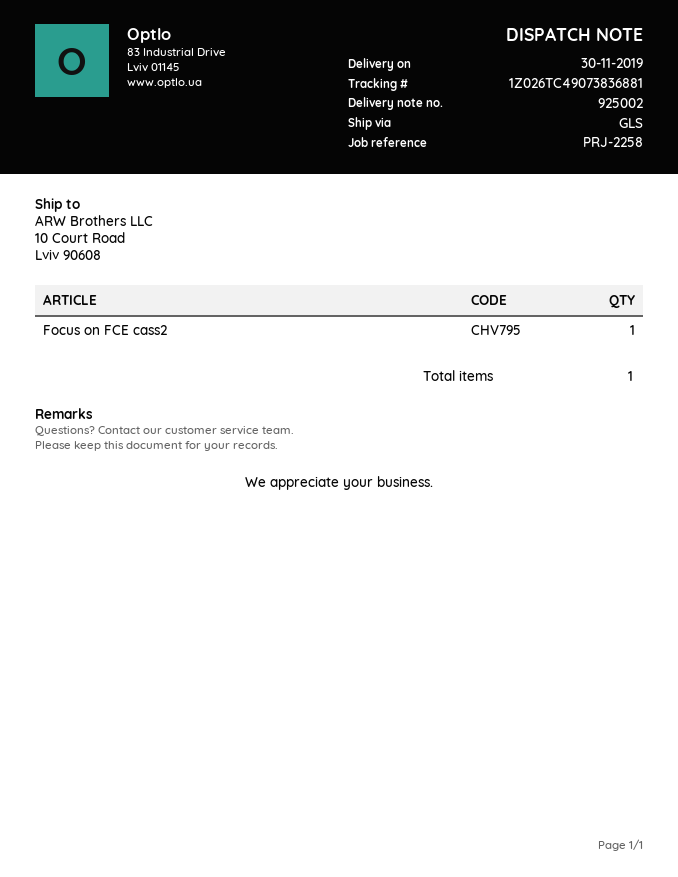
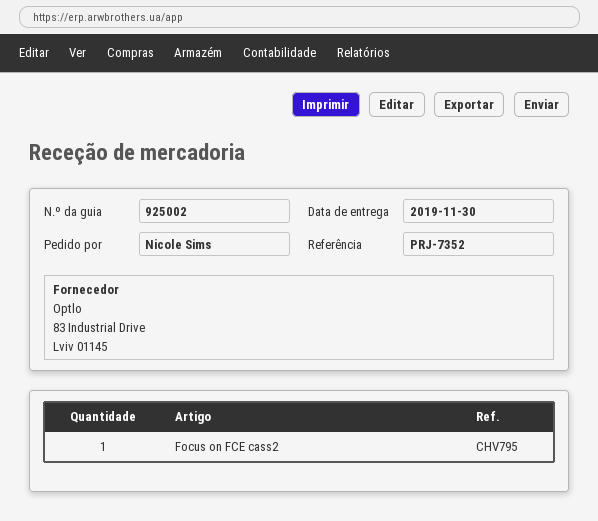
reference: PRJ-2258 -> PRJ-7352

